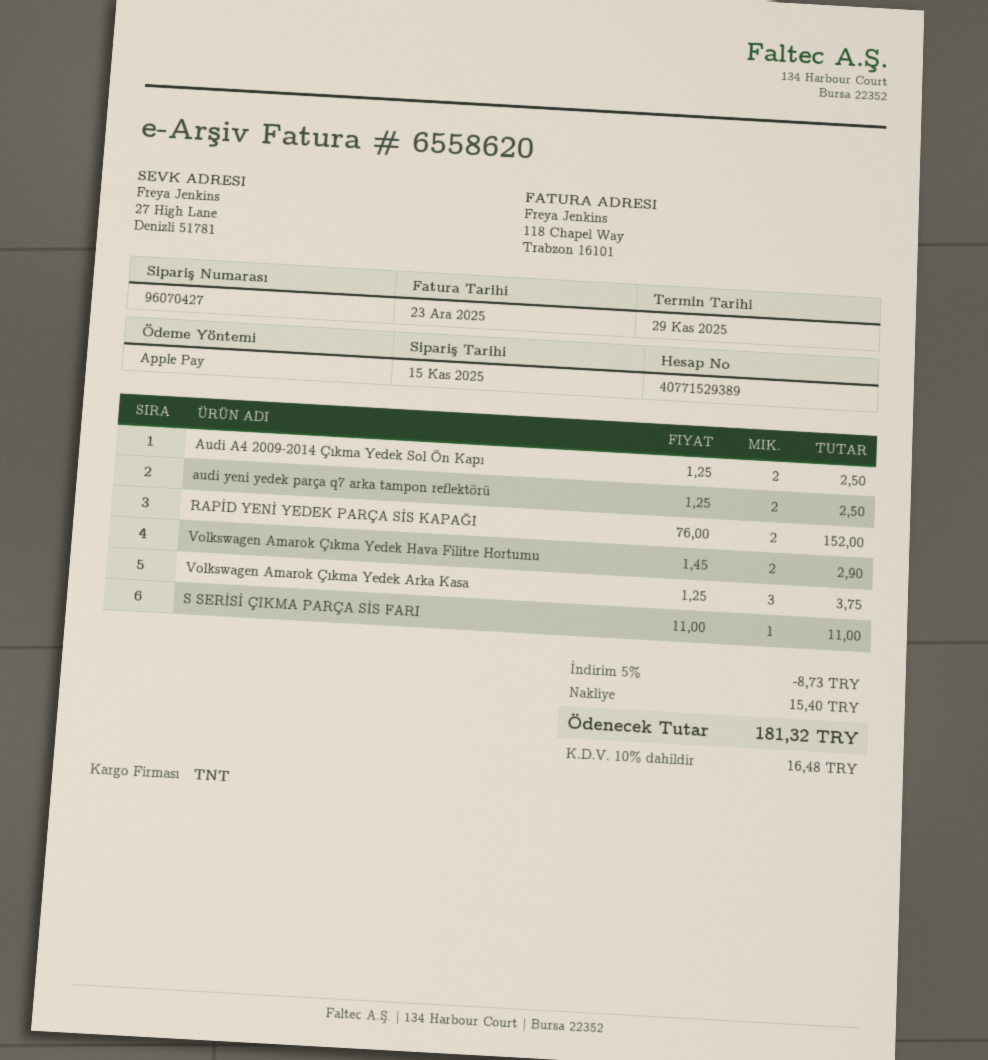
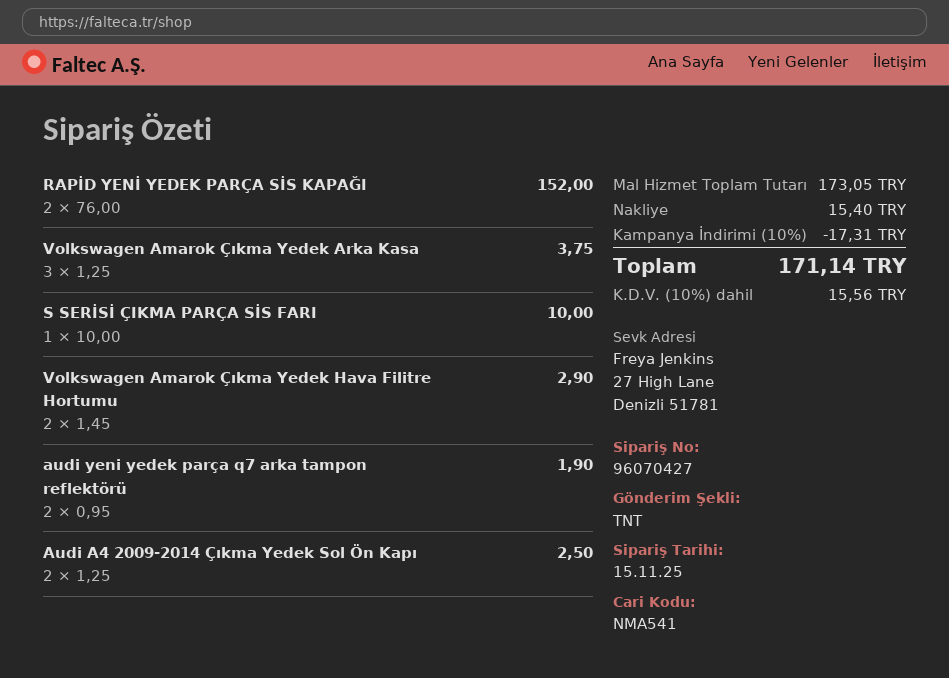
audi yeni yedek parça q7 arka tampon reflektörü: 2 x 1.25 = 2.50 -> 2 x 0.95 = 1.90
S SERİSİ ÇIKMA PARÇA SİS FARI: 1 x 11.00 = 11.00 -> 1 x 10.00 = 10.00
discount: 5% = 8.73 -> 10% = 17.31
tax: 10% = 16.48 -> 10% = 15.56
total: 181.32 -> 171.14

